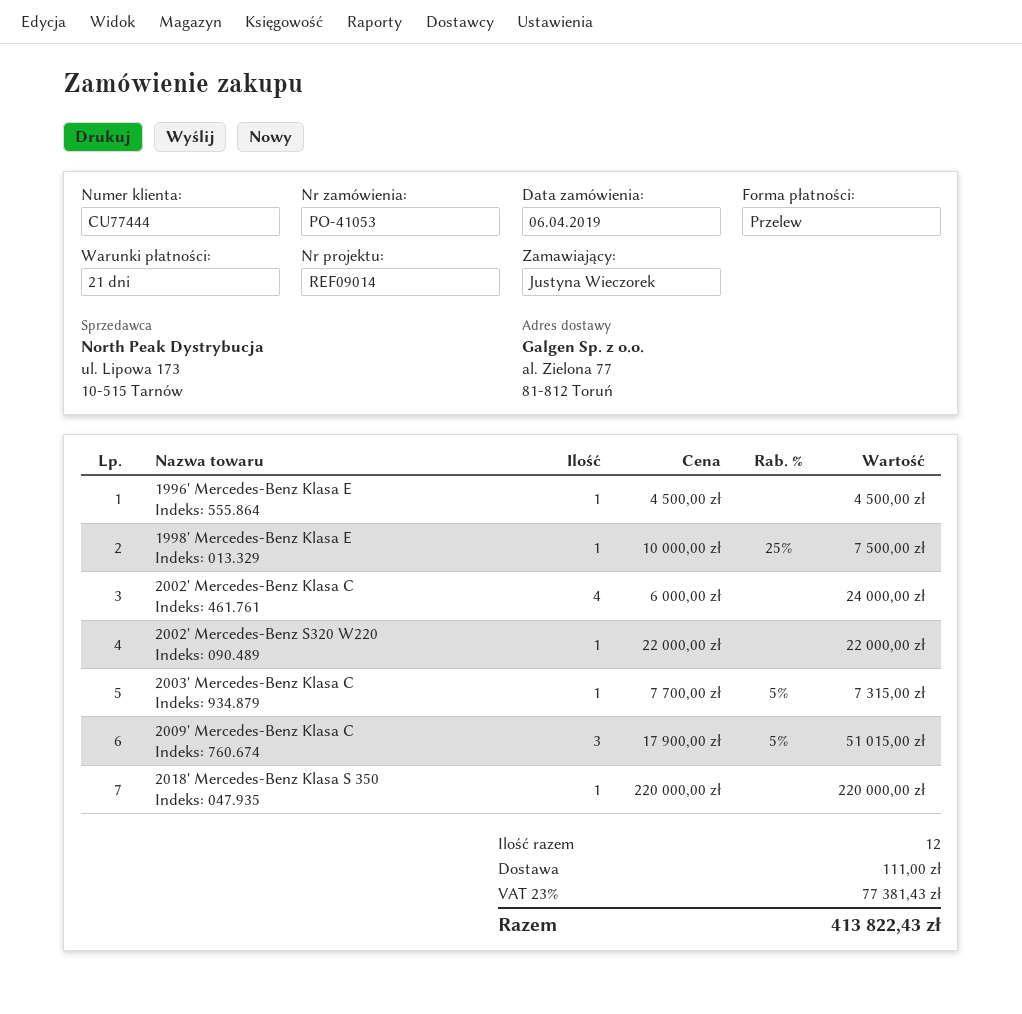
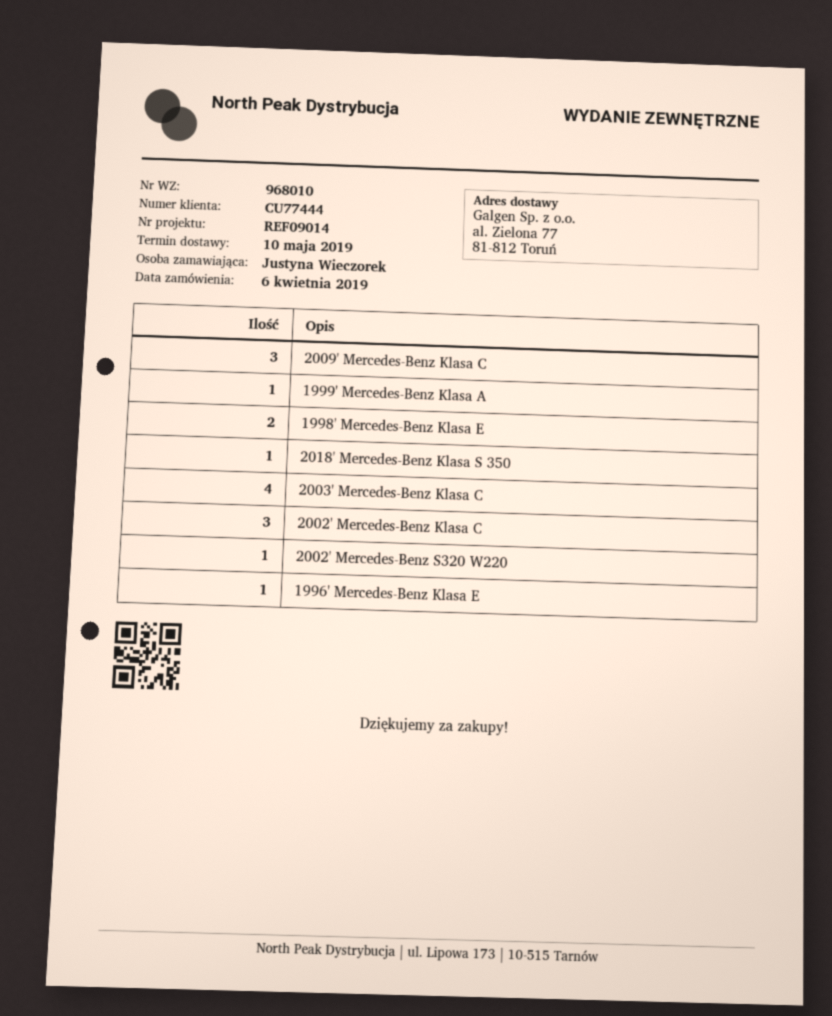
1998' Mercedes-Benz Klasa E: 1 -> 2
2002' Mercedes-Benz Klasa C: 4 -> 3
2003' Mercedes-Benz Klasa C: 1 -> 4
1999' Mercedes-Benz Klasa A: none -> 1

